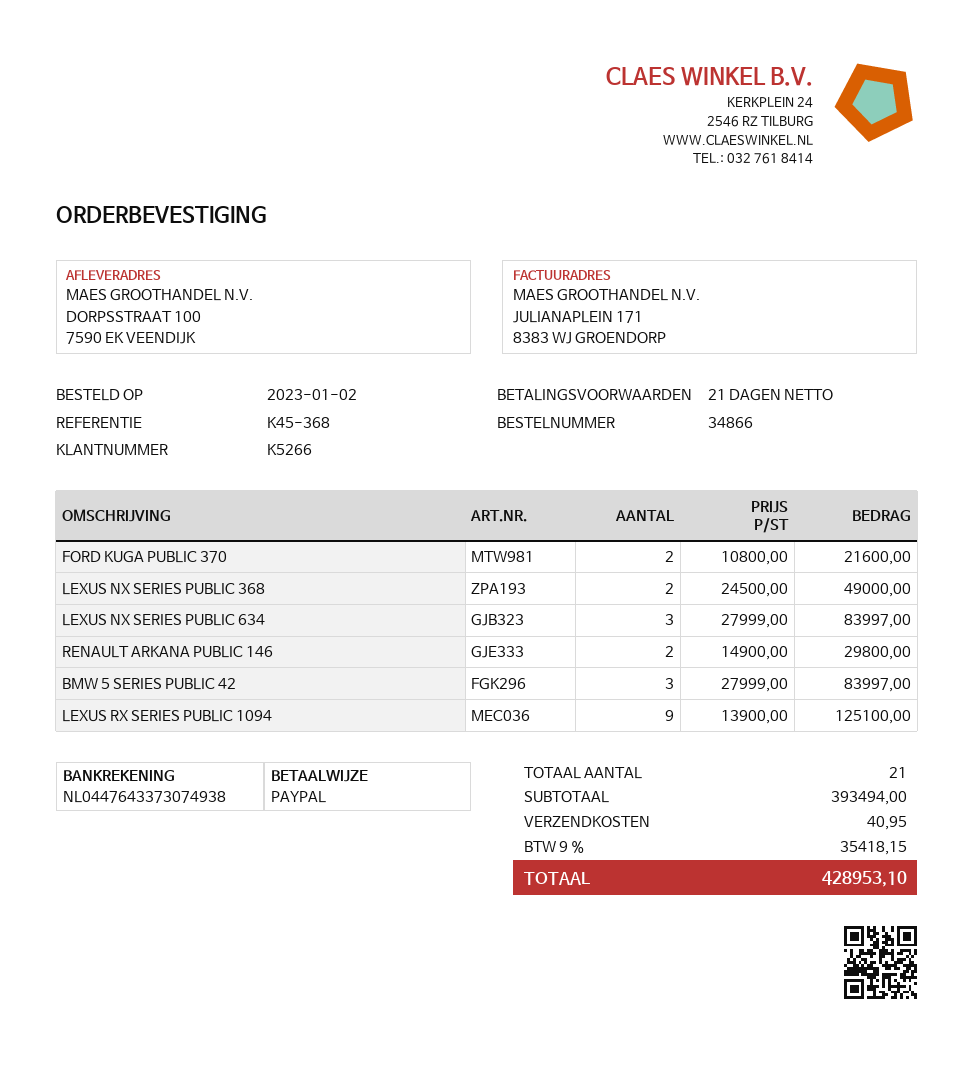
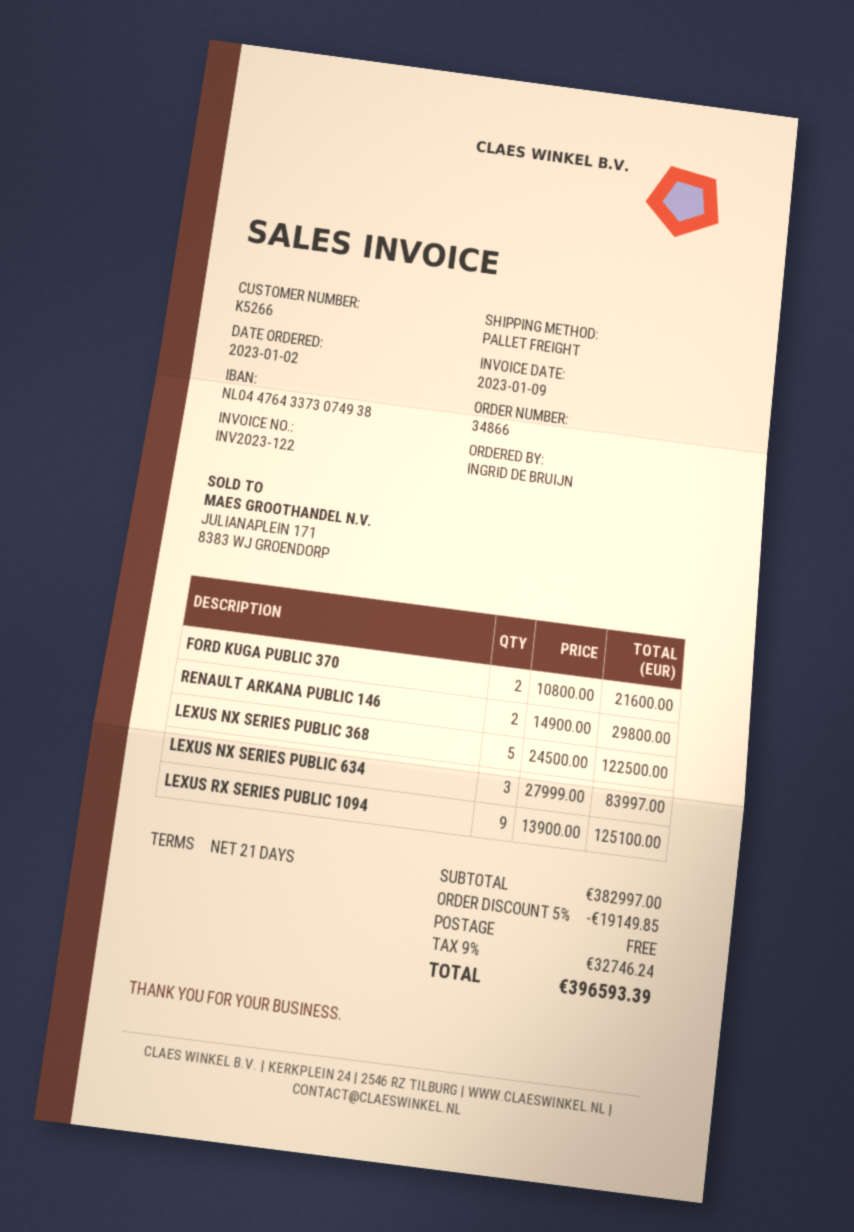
LEXUS NX SERIES PUBLIC 368: 2 x 24500.00 = 49000.00 -> 5 x 24500.00 = 122500.00
BMW 5 SERIES PUBLIC 42: 3 x 27999.00 = 83997.00 -> none
subtotal: 393494.00 -> 382997.00
discount: none -> 5% = 19149.85
shipping: 40.95 -> 0.00
tax: 9% = 35418.15 -> 9% = 32746.24
total: 428953.10 -> 396593.39

